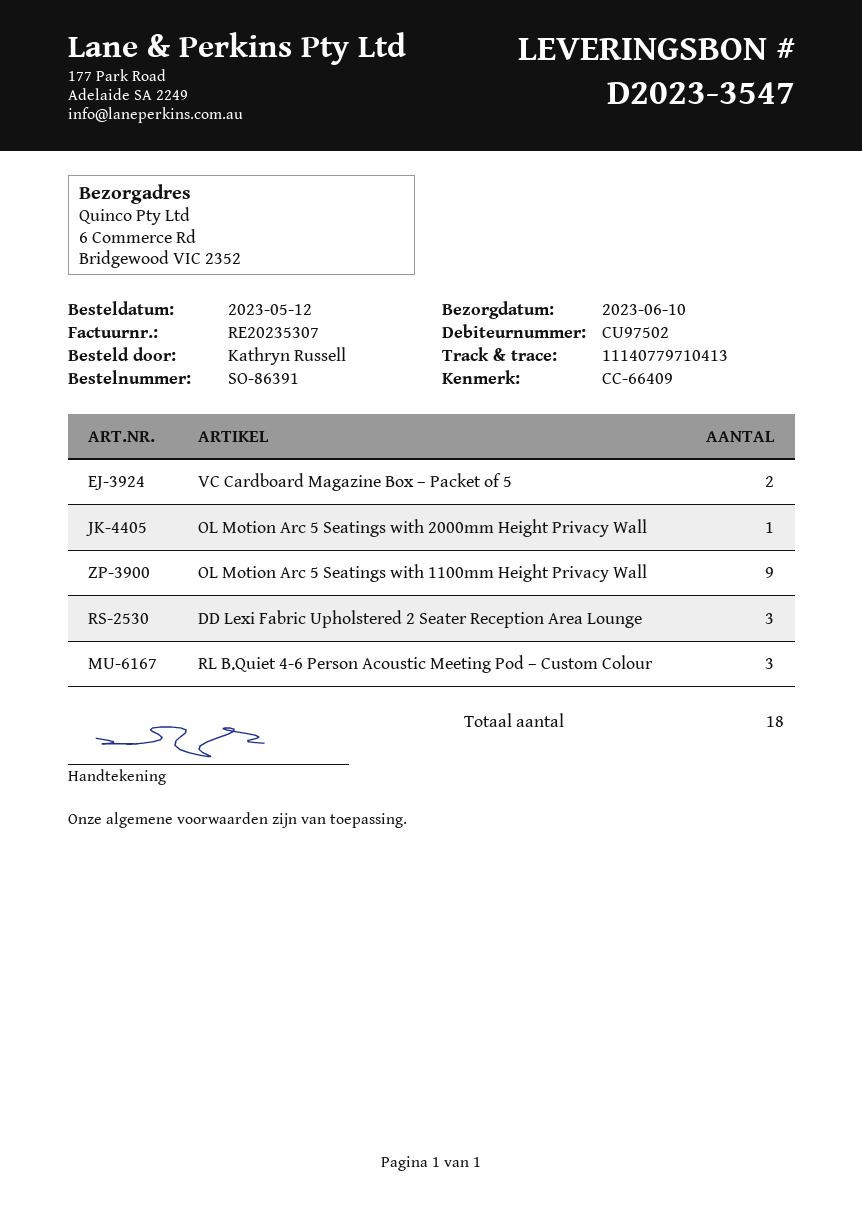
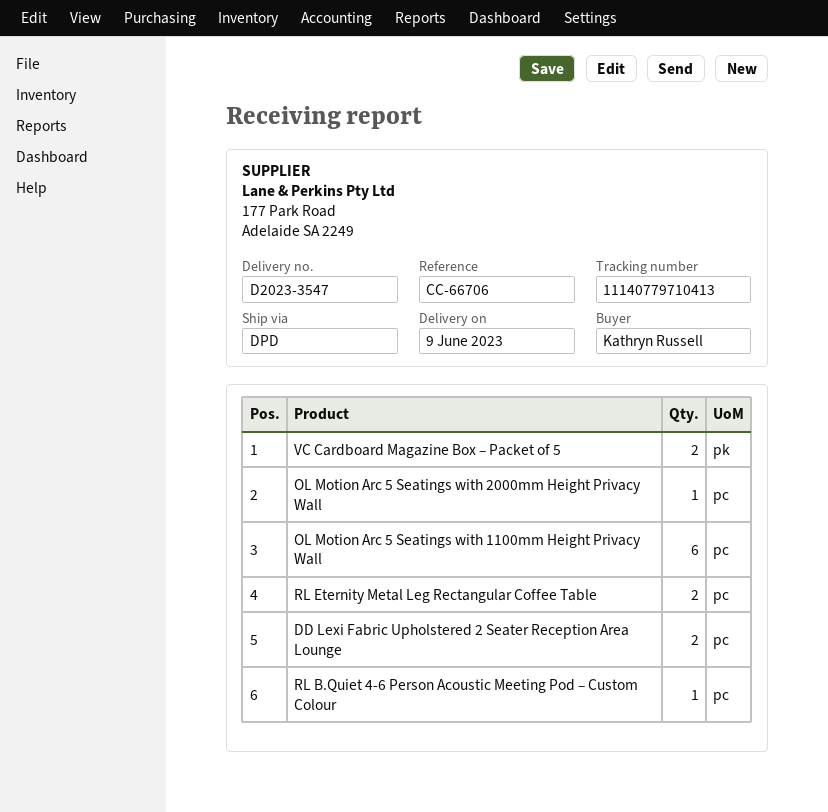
delivery date: 2023-06-10 -> 2023-06-09
reference: CC-66409 -> CC-66706
OL Motion Arc 5 Seatings with 1100mm Height Privacy Wall: 9 -> 6
DD Lexi Fabric Upholstered 2 Seater Reception Area Lounge: 3 -> 2
RL B.Quiet 4-6 Person Acoustic Meeting Pod – Custom Colour: 3 -> 1
RL Eternity Metal Leg Rectangular Coffee Table: none -> 2

